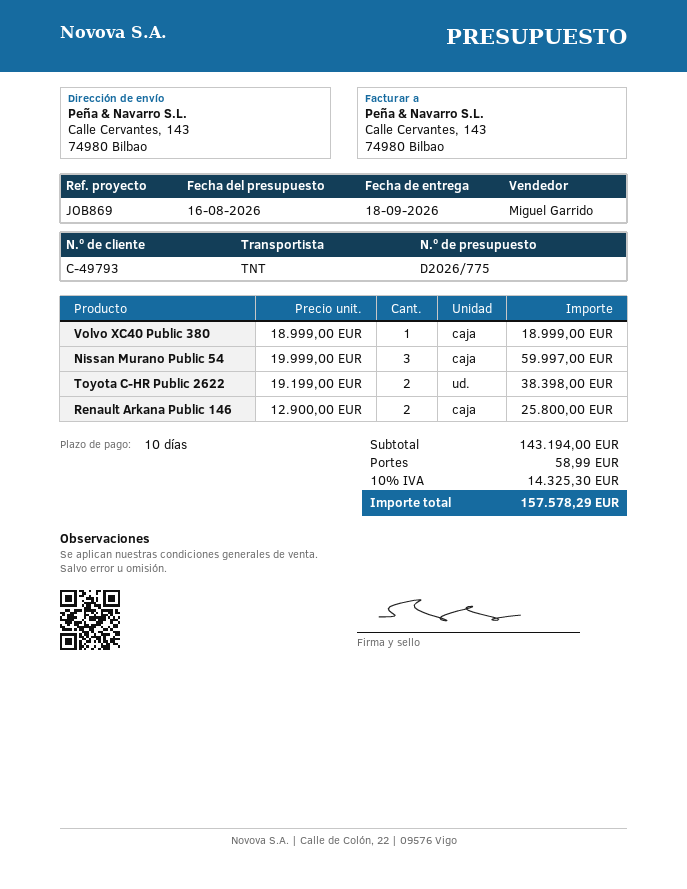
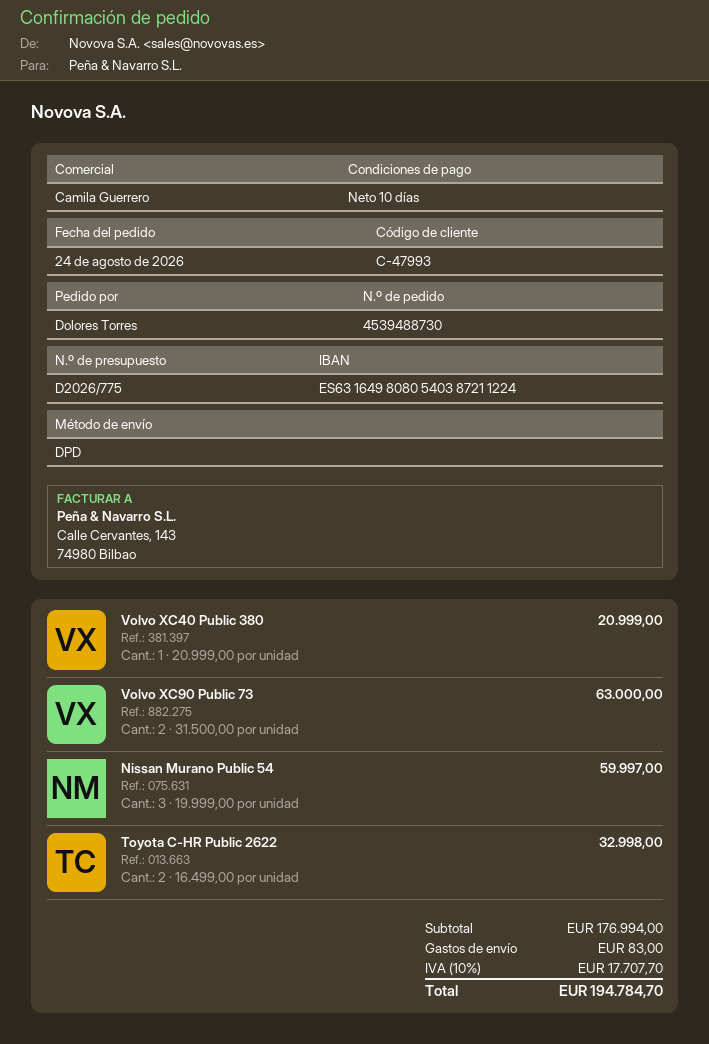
customer number: C-49793 -> C-47993
sales rep: Miguel Garrido -> Camila Guerrero
shipping method: TNT -> DPD
Volvo XC40 Public 380: 1 x 18999.00 = 18999.00 -> 1 x 20999.00 = 20999.00
Toyota C-HR Public 2622: 2 x 19199.00 = 38398.00 -> 2 x 16499.00 = 32998.00
Renault Arkana Public 146: 2 x 12900.00 = 25800.00 -> none
Volvo XC90 Public 73: none -> 2 x 31500.00 = 63000.00
subtotal: 143194.00 -> 176994.00
shipping: 58.99 -> 83.00
tax: 10% = 14325.30 -> 10% = 17707.70
total: 157578.29 -> 194784.70

